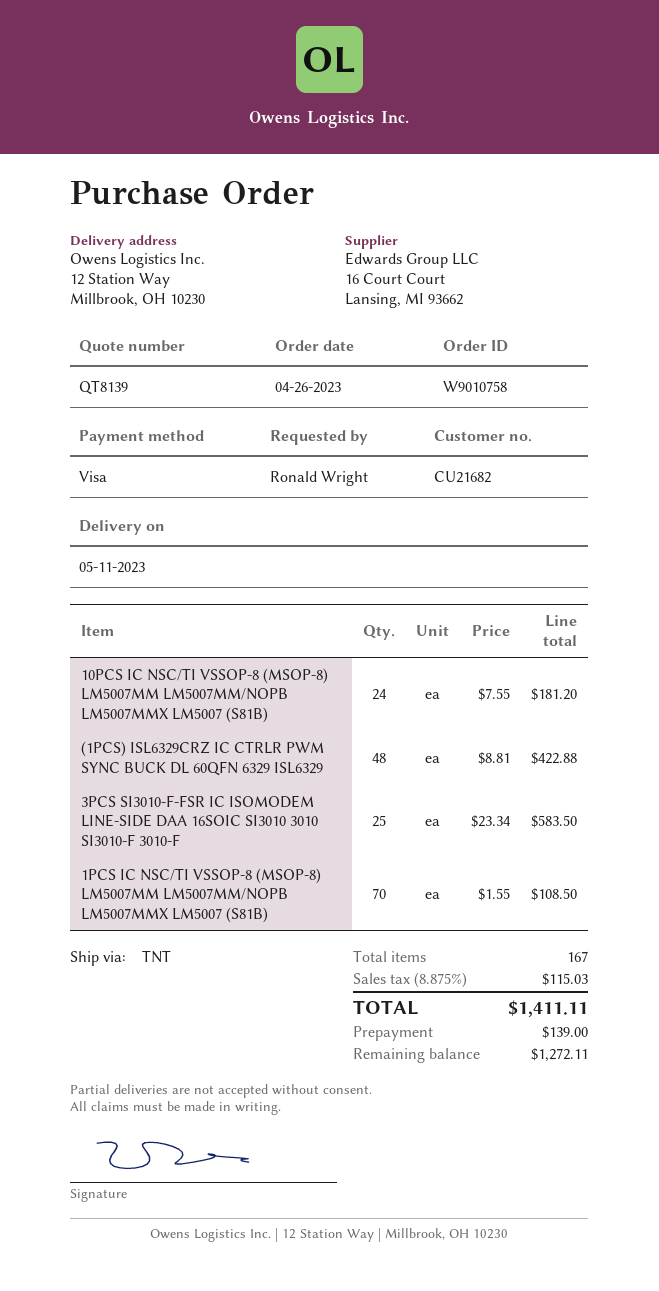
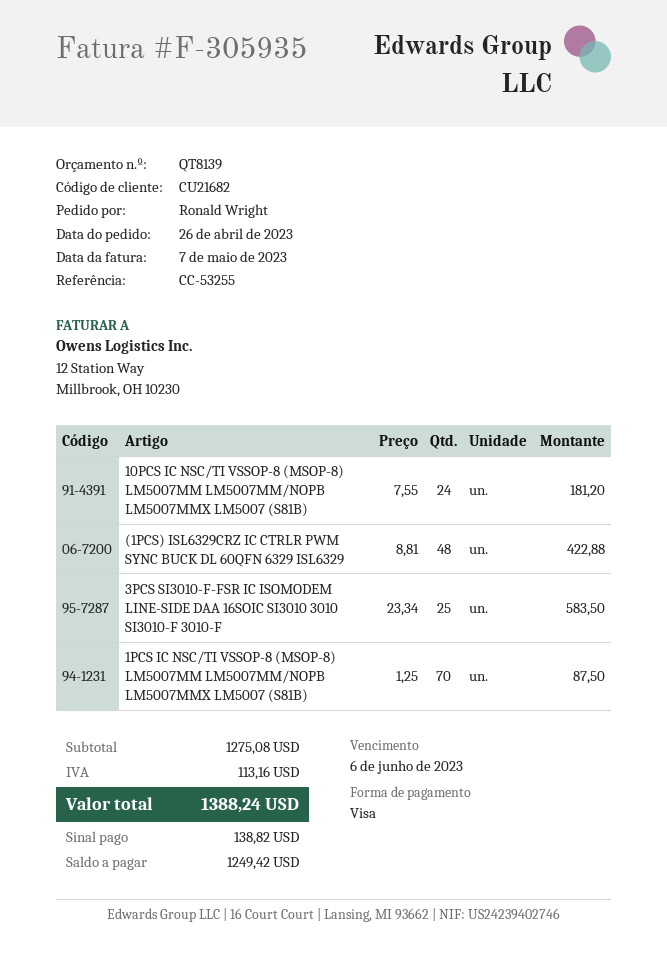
1PCS IC NSC/TI VSSOP-8 (MSOP-8) LM5007MM LM5007MM/NOPB LM5007MMX LM5007 (S81B): 70 x 1.55 = 108.50 -> 70 x 1.25 = 87.50
tax: 115.03 -> 113.16
total: 1411.11 -> 1388.24
deposit: 139.00 -> 138.82
balance: 1272.11 -> 1249.42

